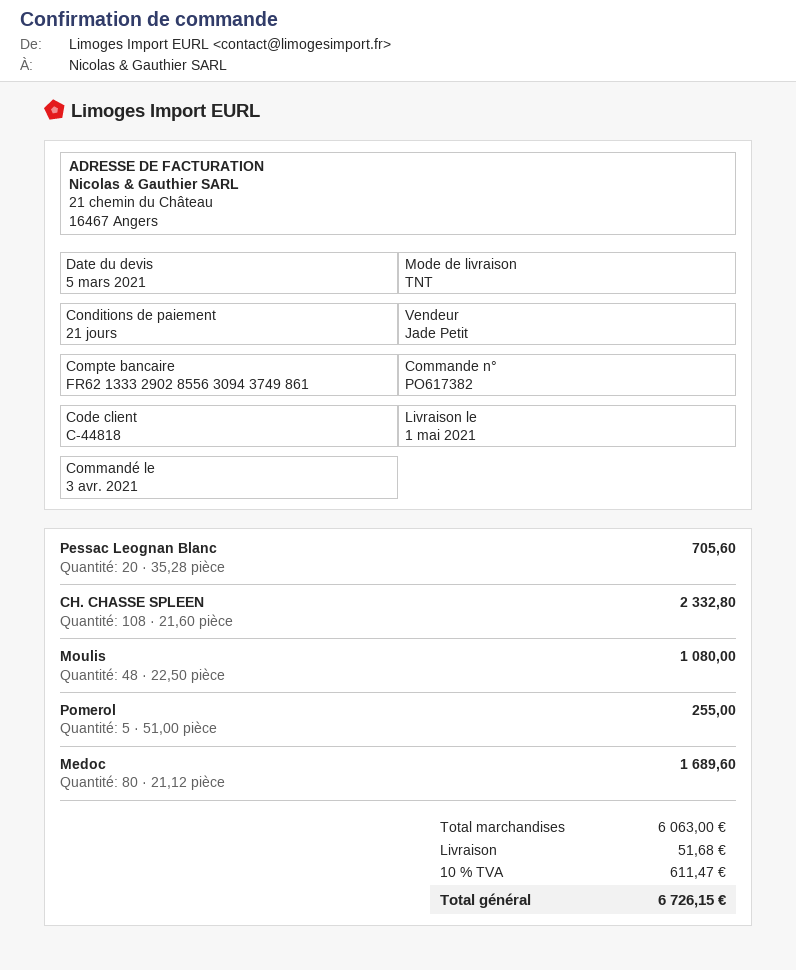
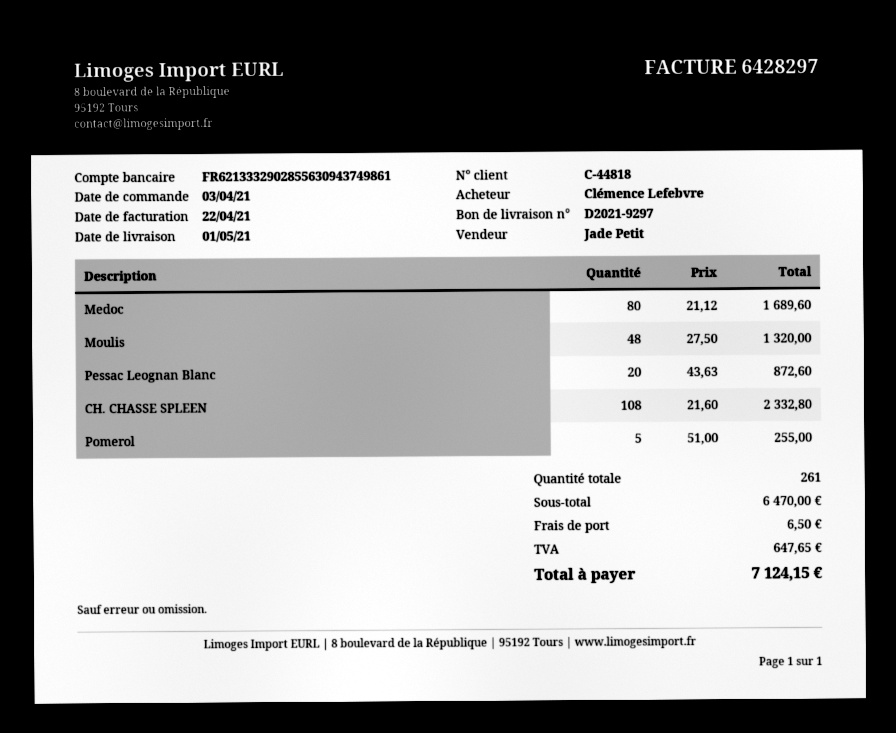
Pessac Leognan Blanc: 20 x 35.28 = 705.60 -> 20 x 43.63 = 872.60
Moulis: 48 x 22.50 = 1080.00 -> 48 x 27.50 = 1320.00
subtotal: 6063.00 -> 6470.00
shipping: 51.68 -> 6.50
tax: 611.47 -> 647.65
total: 6726.15 -> 7124.15

